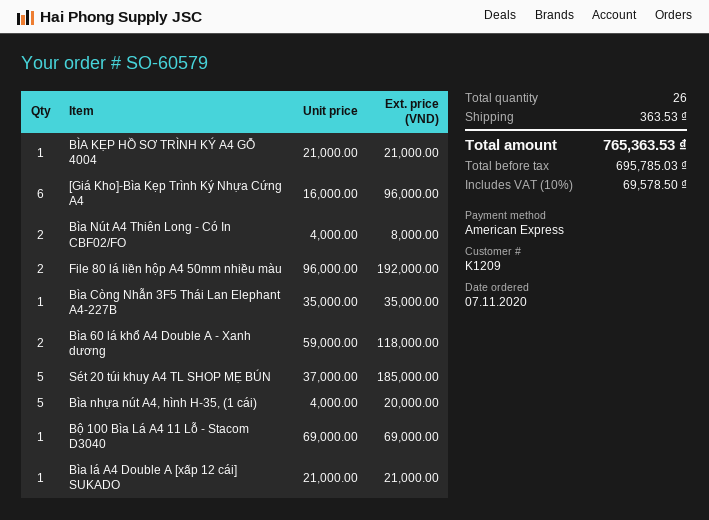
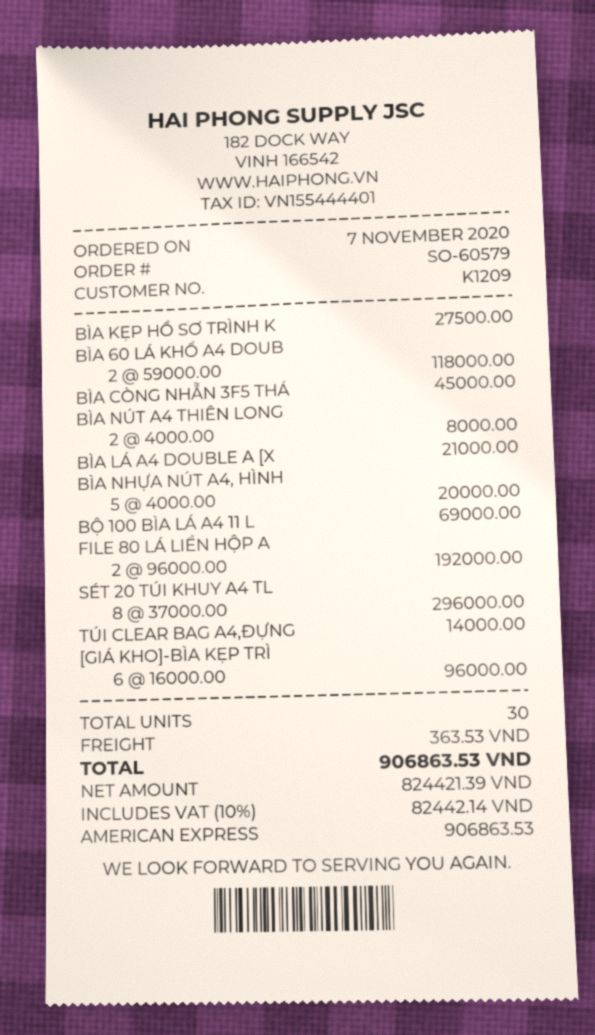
BÌA KẸP HỒ SƠ TRÌNH KÝ A4 GỖ 4004: 1 x 21000.00 = 21000.00 -> 1 x 27500.00 = 27500.00
Bìa Còng Nhẫn 3F5 Thái Lan Elephant A4-227B: 1 x 35000.00 = 35000.00 -> 1 x 45000.00 = 45000.00
Sét 20 túi khuy A4 TL SHOP MẸ BÚN: 5 x 37000.00 = 185000.00 -> 8 x 37000.00 = 296000.00
TÚI CLEAR BAG A4,ĐỰNG: none -> 1 x 14000.00 = 14000.00
total quantity: 26 -> 30
net: 695785.03 -> 824421.39
tax: 10% = 69578.50 -> 10% = 82442.14
total: 765363.53 -> 906863.53

